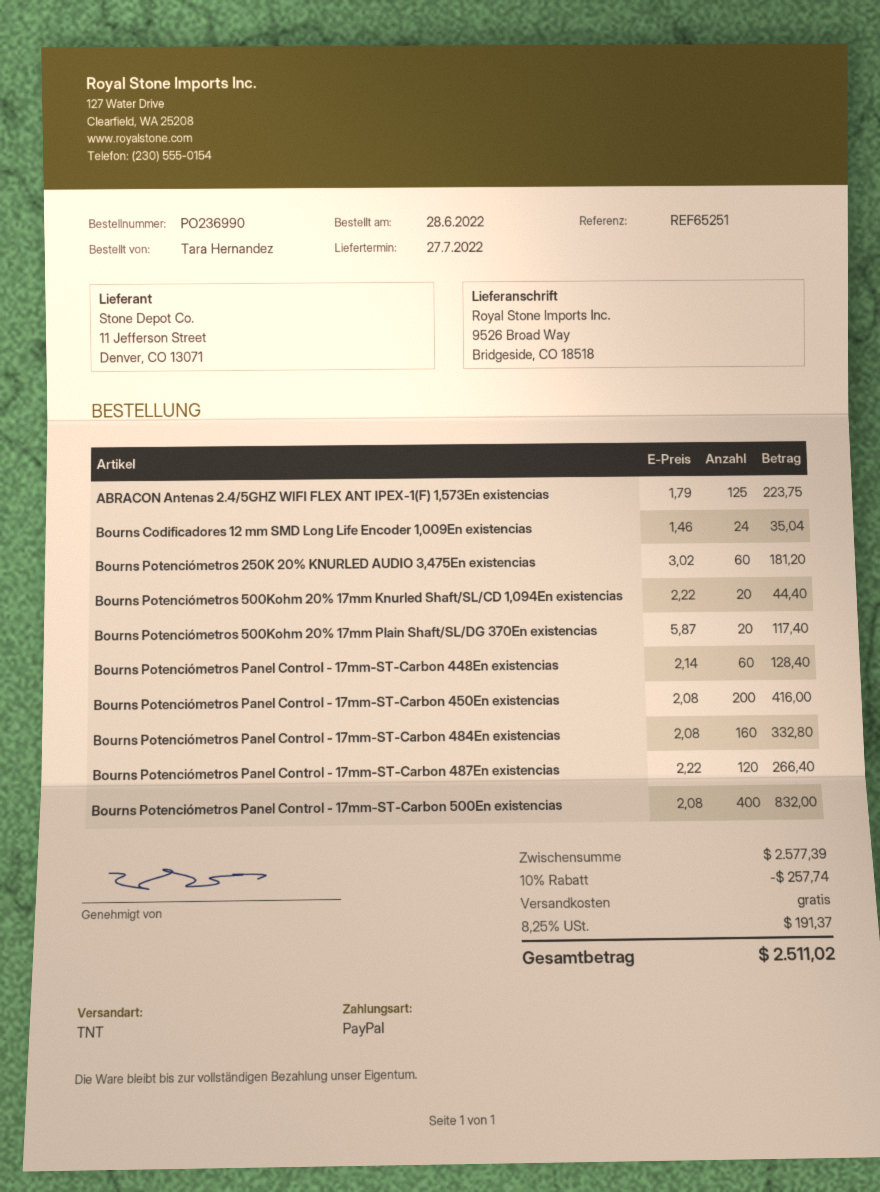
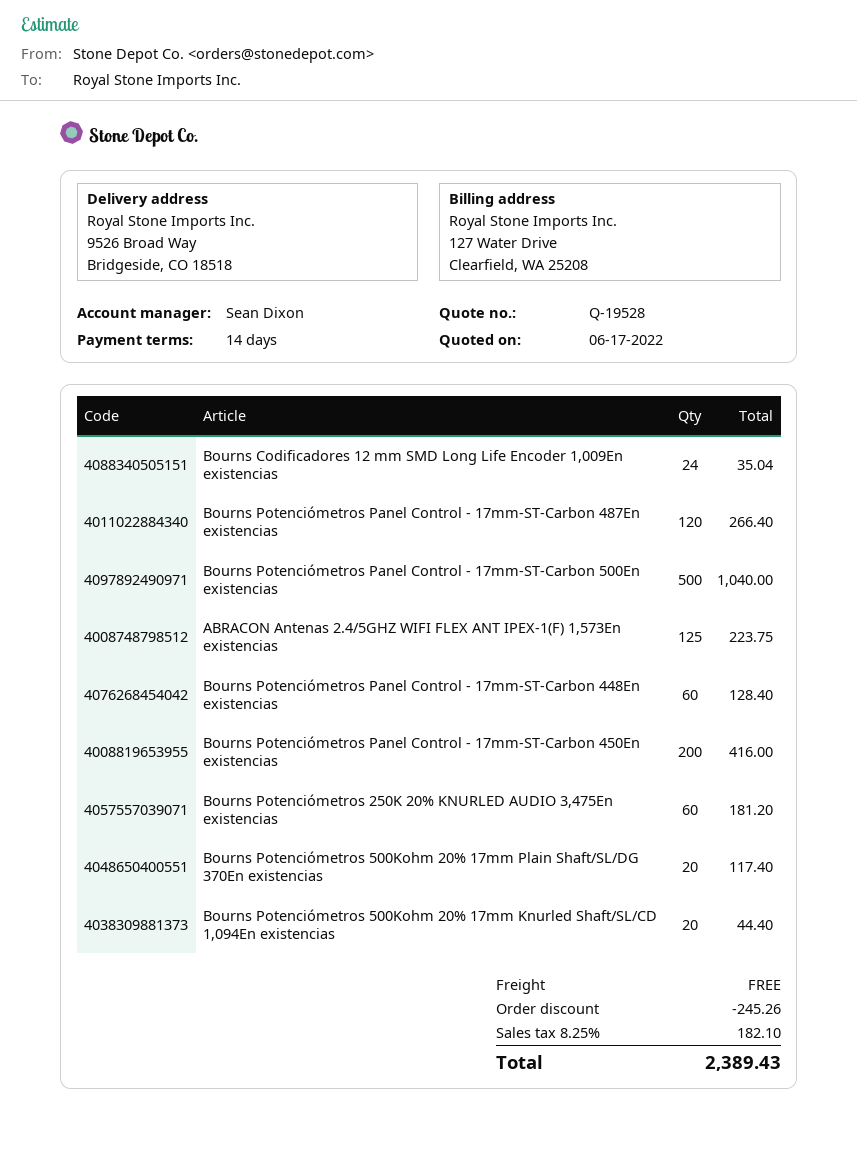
Bourns Potenciómetros Panel Control - 17mm-ST-Carbon 484En existencias: 160 for 332.80 -> none
Bourns Potenciómetros Panel Control - 17mm-ST-Carbon 500En existencias: 400 for 832.00 -> 500 for 1040.00
discount: 257.74 -> 245.26
tax: 8.25% = 191.37 -> 8.25% = 182.10
total: 2511.02 -> 2389.43

